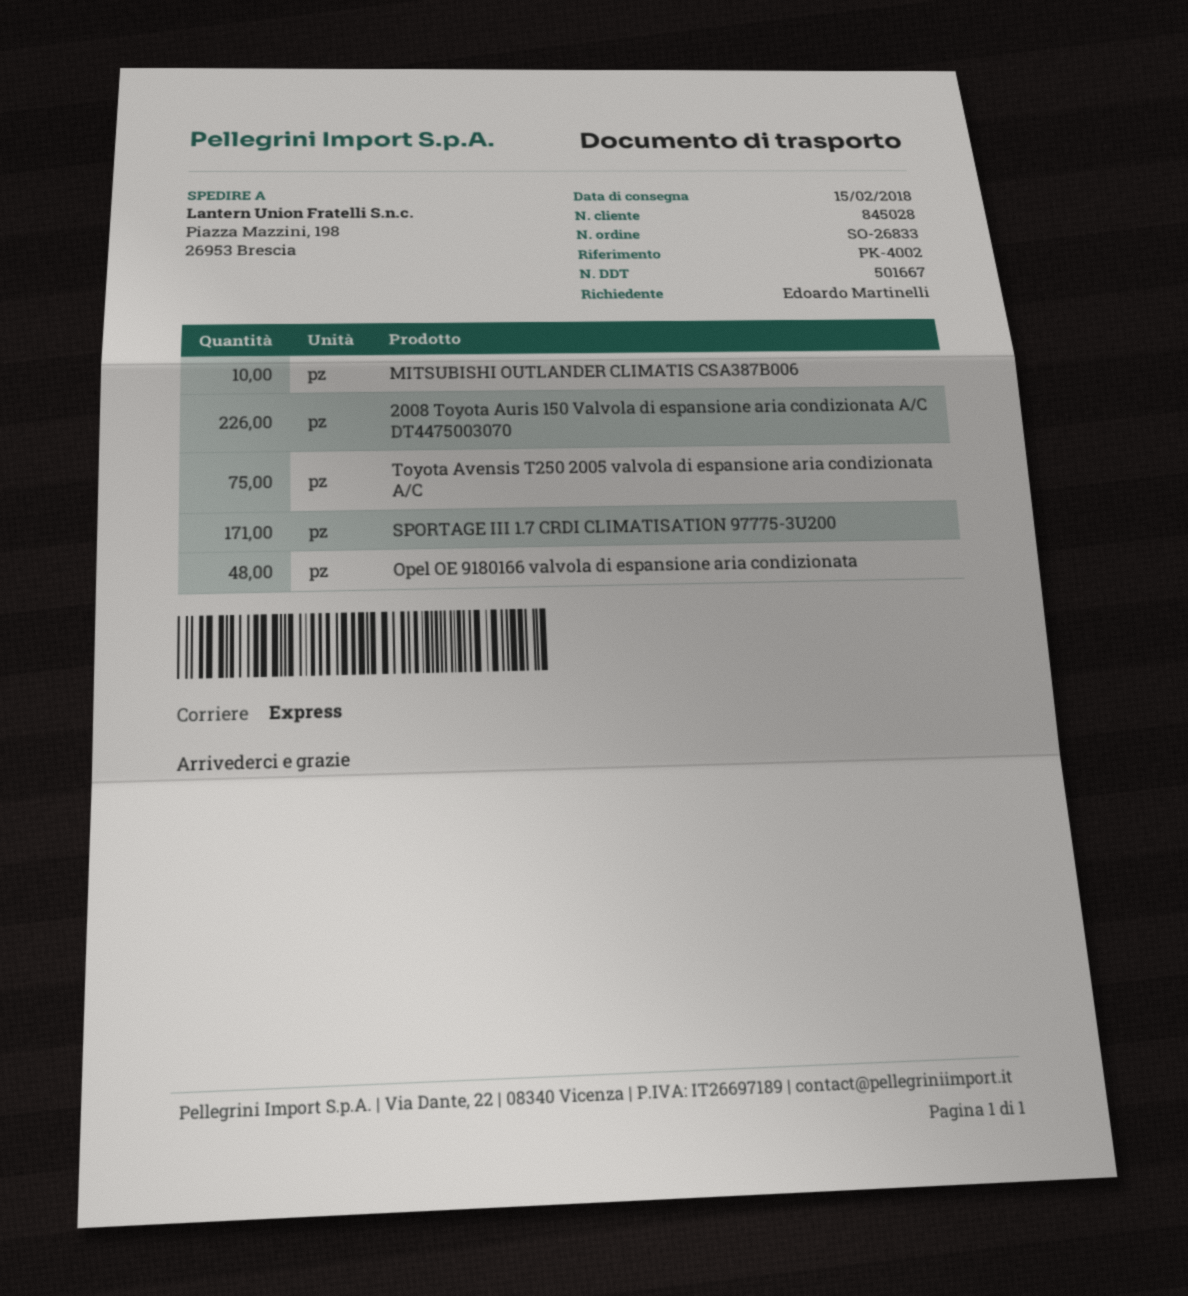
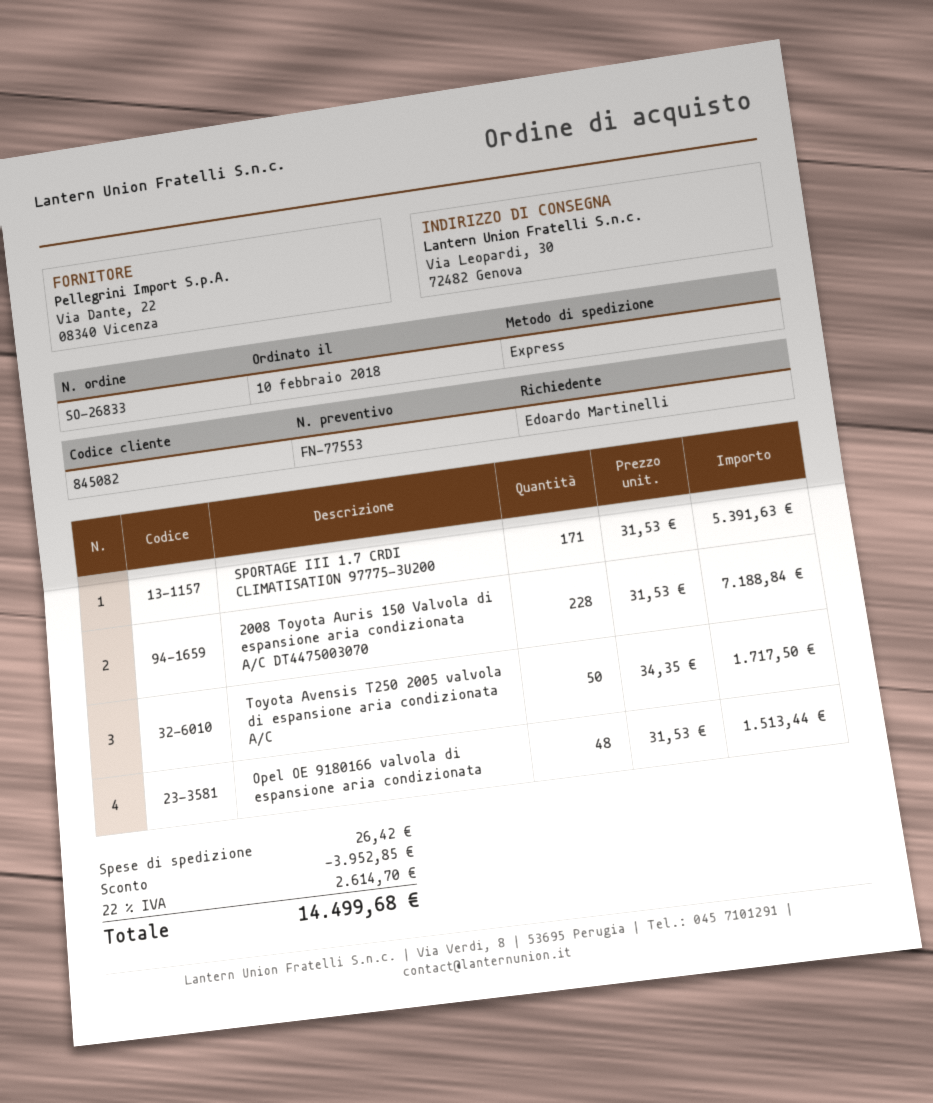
customer number: 845028 -> 845082
ship to: Piazza Mazzini, 198, 26953 Brescia -> Via Leopardi, 30, 72482 Genova
MITSUBISHI OUTLANDER CLIMATIS CSA387B006: 10 -> none
2008 Toyota Auris 150 Valvola di espansione aria condizionata A/C DT4475003070: 226 -> 228
Toyota Avensis T250 2005 valvola di espansione aria condizionata A/C: 75 -> 50

